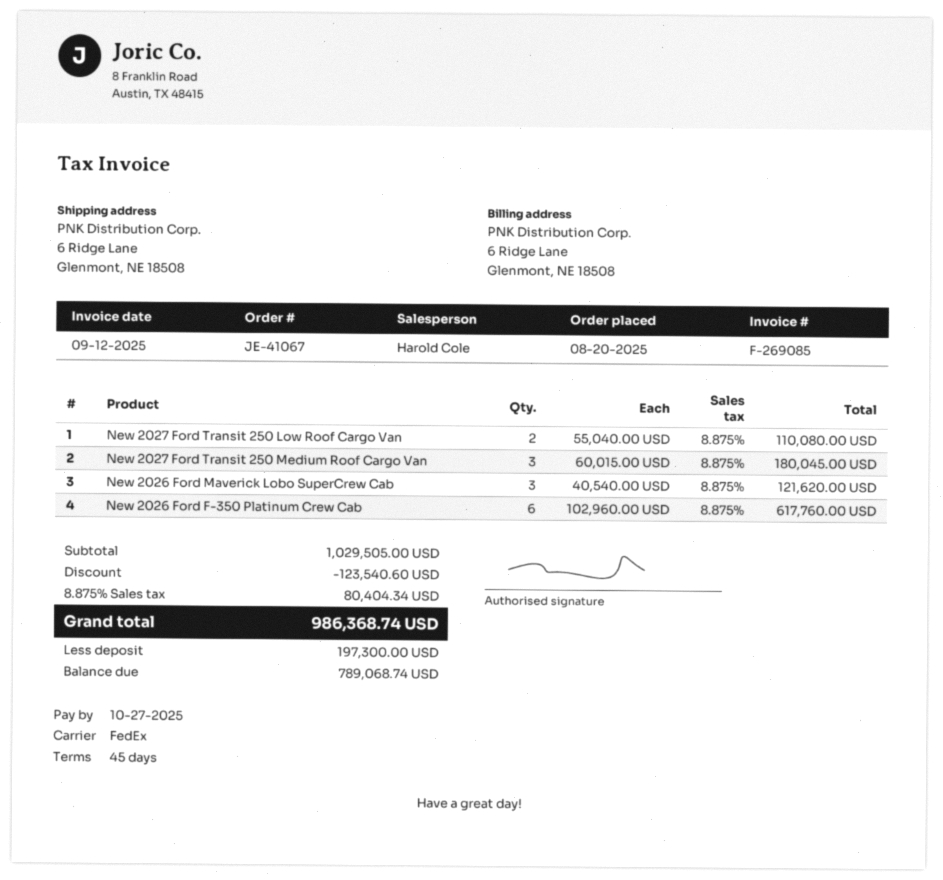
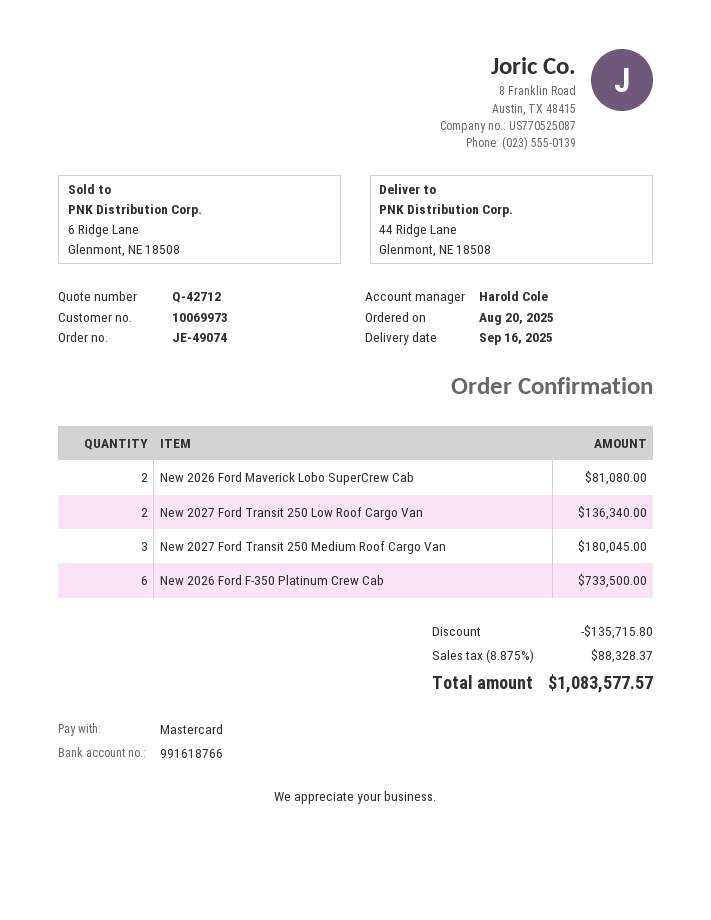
order number: JE-41067 -> JE-49074
ship to: 6 Ridge Lane, Glenmont, NE 18508 -> 44 Ridge Lane, Glenmont, NE 18508
New 2027 Ford Transit 250 Low Roof Cargo Van: 2 for 110080.00 -> 2 for 136340.00
New 2026 Ford Maverick Lobo SuperCrew Cab: 3 for 121620.00 -> 2 for 81080.00
New 2026 Ford F-350 Platinum Crew Cab: 6 for 617760.00 -> 6 for 733500.00
discount: 123540.60 -> 135715.80
tax: 8.875% = 80404.34 -> 8.875% = 88328.37
total: 986368.74 -> 1083577.57

